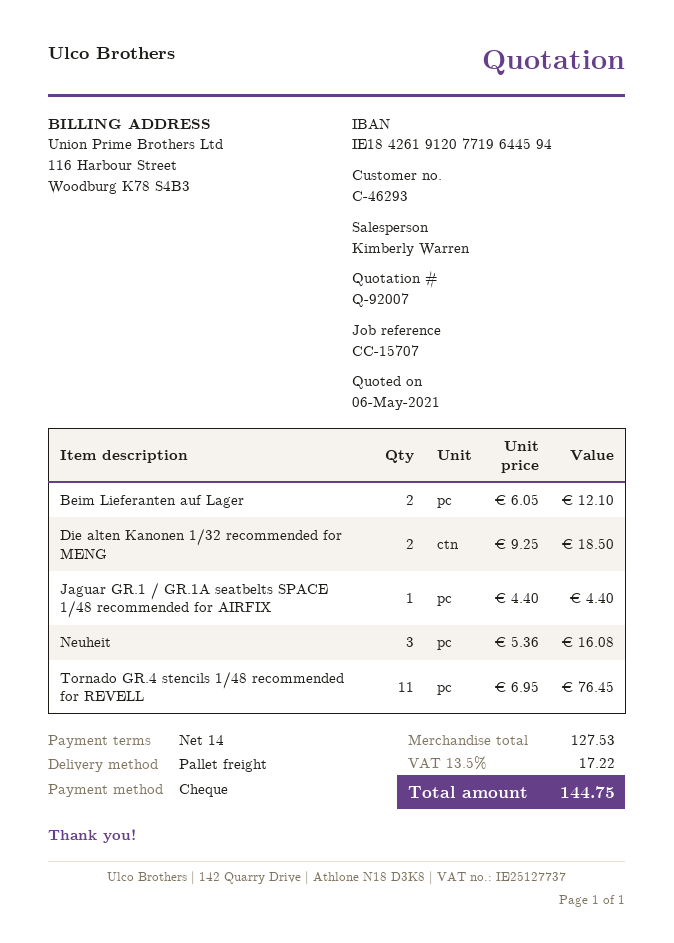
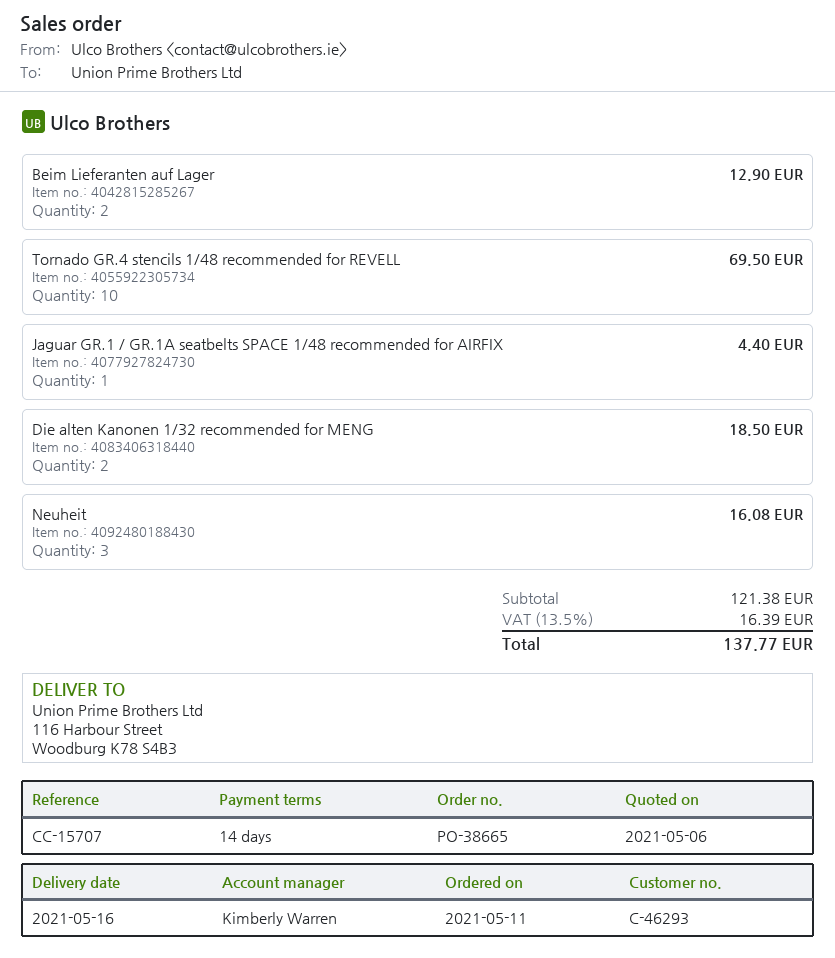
Beim Lieferanten auf Lager: 2 for 12.10 -> 2 for 12.90
Tornado GR.4 stencils 1/48 recommended for REVELL: 11 for 76.45 -> 10 for 69.50
subtotal: 127.53 -> 121.38
tax: 13.5% = 17.22 -> 13.5% = 16.39
total: 144.75 -> 137.77

